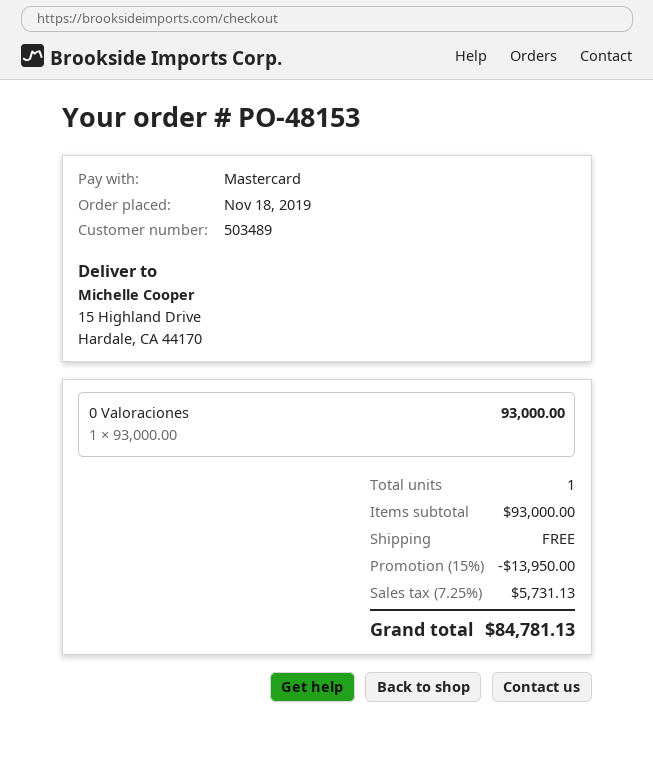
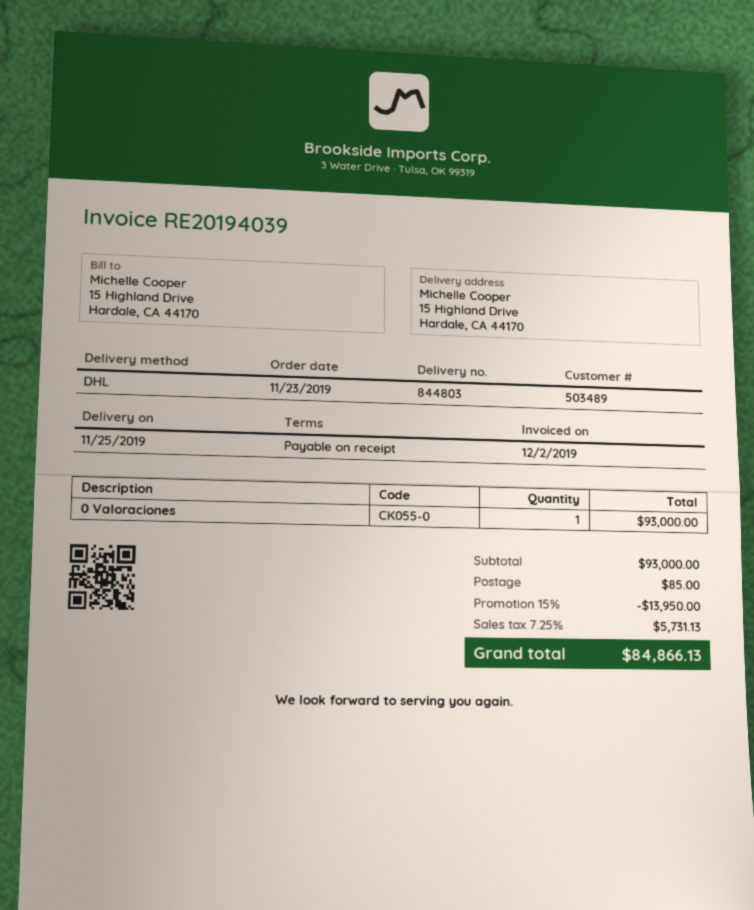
order date: 2019-11-18 -> 2019-11-23
shipping: 0.00 -> 85.00
total: 84781.13 -> 84866.13

